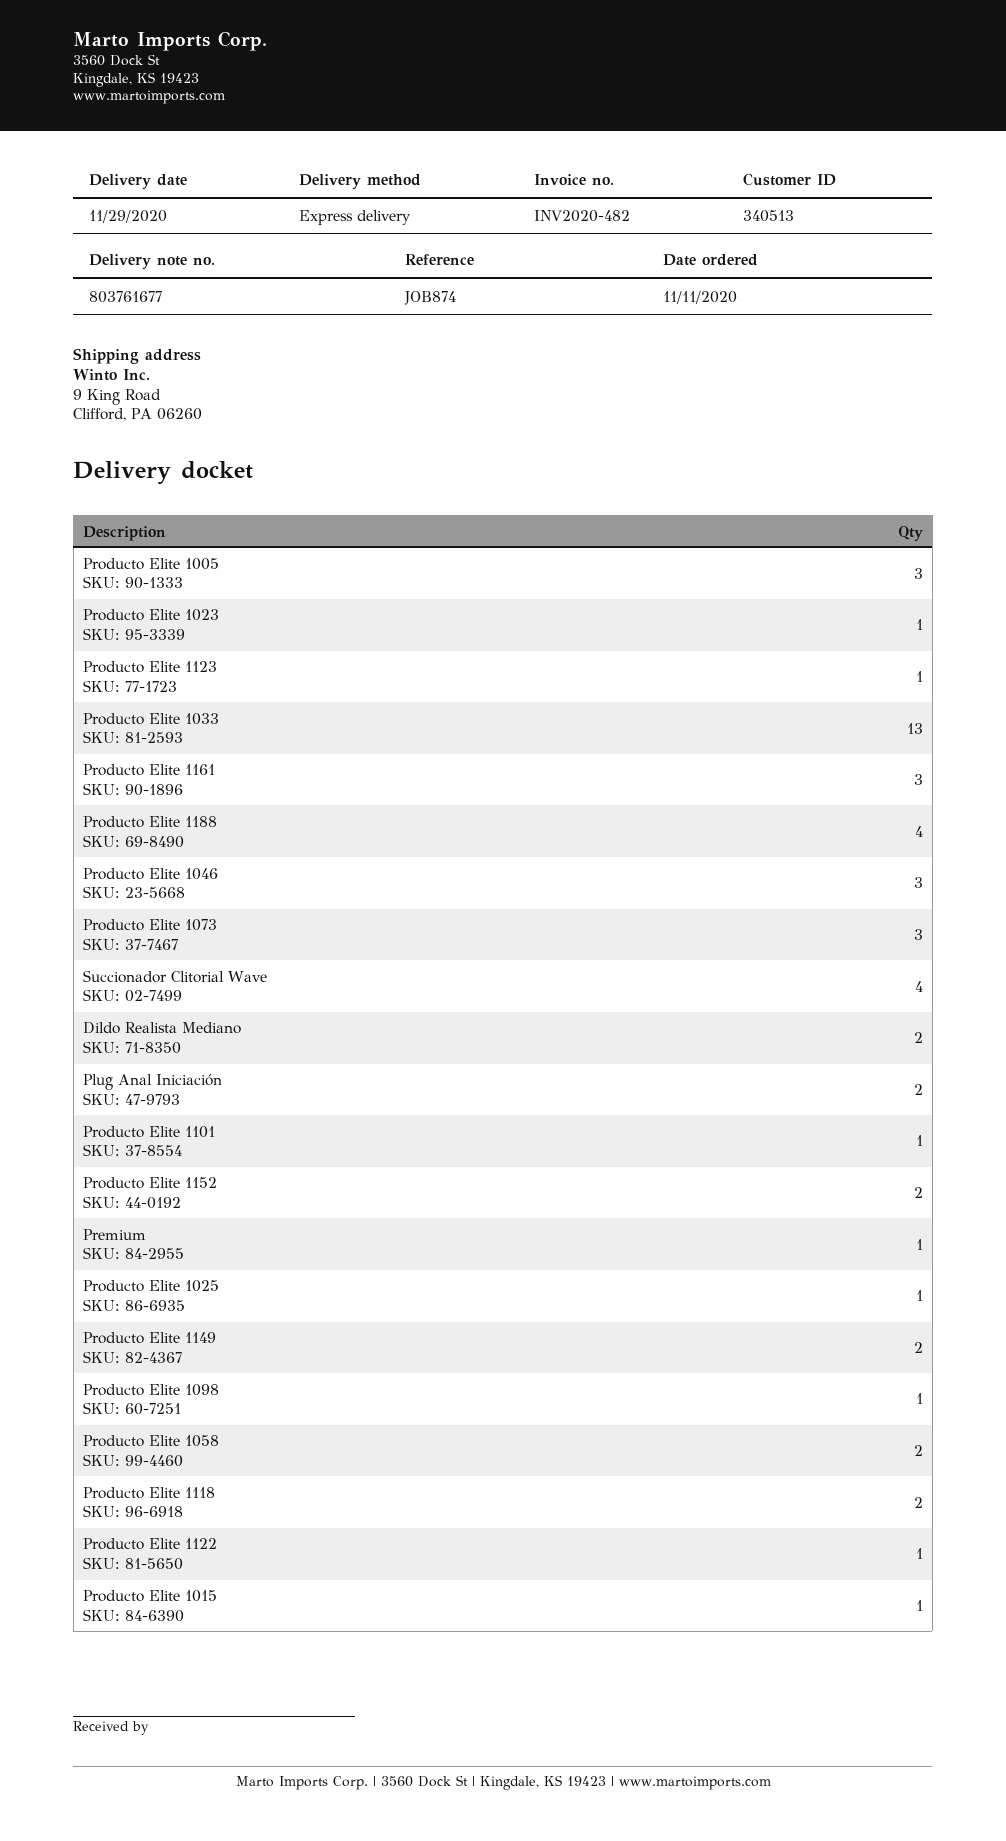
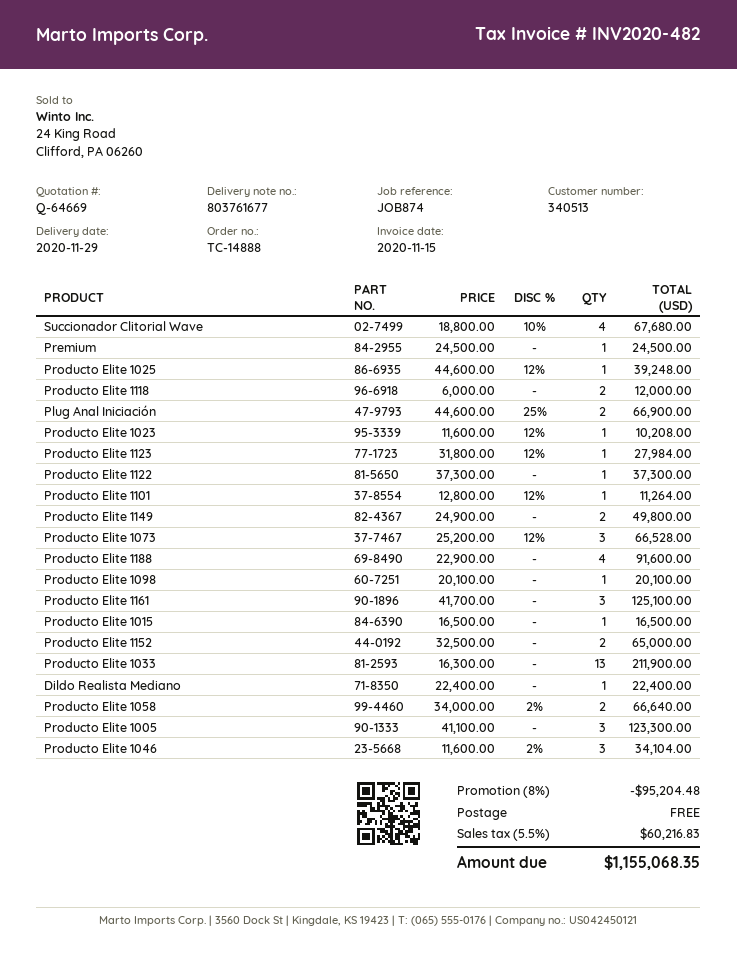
Dildo Realista Mediano: 2 -> 1

